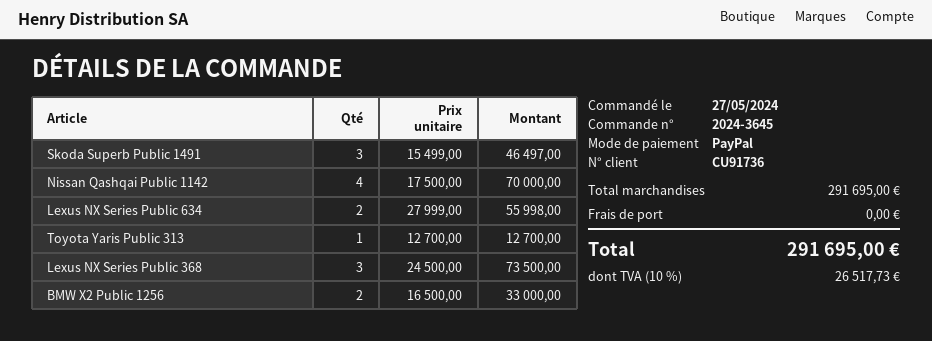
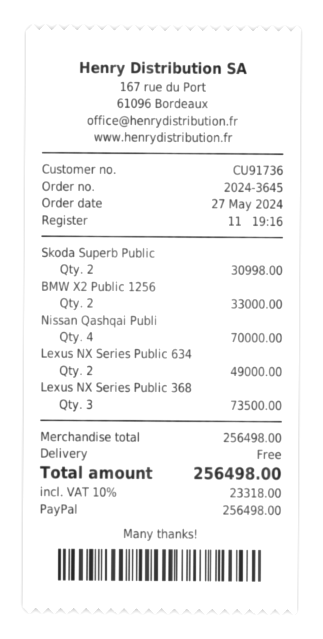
Skoda Superb Public 1491: 3 for 46497.00 -> 2 for 30998.00
Lexus NX Series Public 634: 2 for 55998.00 -> 2 for 49000.00
Toyota Yaris Public 313: 1 for 12700.00 -> none
subtotal: 291695.00 -> 256498.00
tax: 10% = 26517.73 -> 10% = 23318.00
total: 291695.00 -> 256498.00

